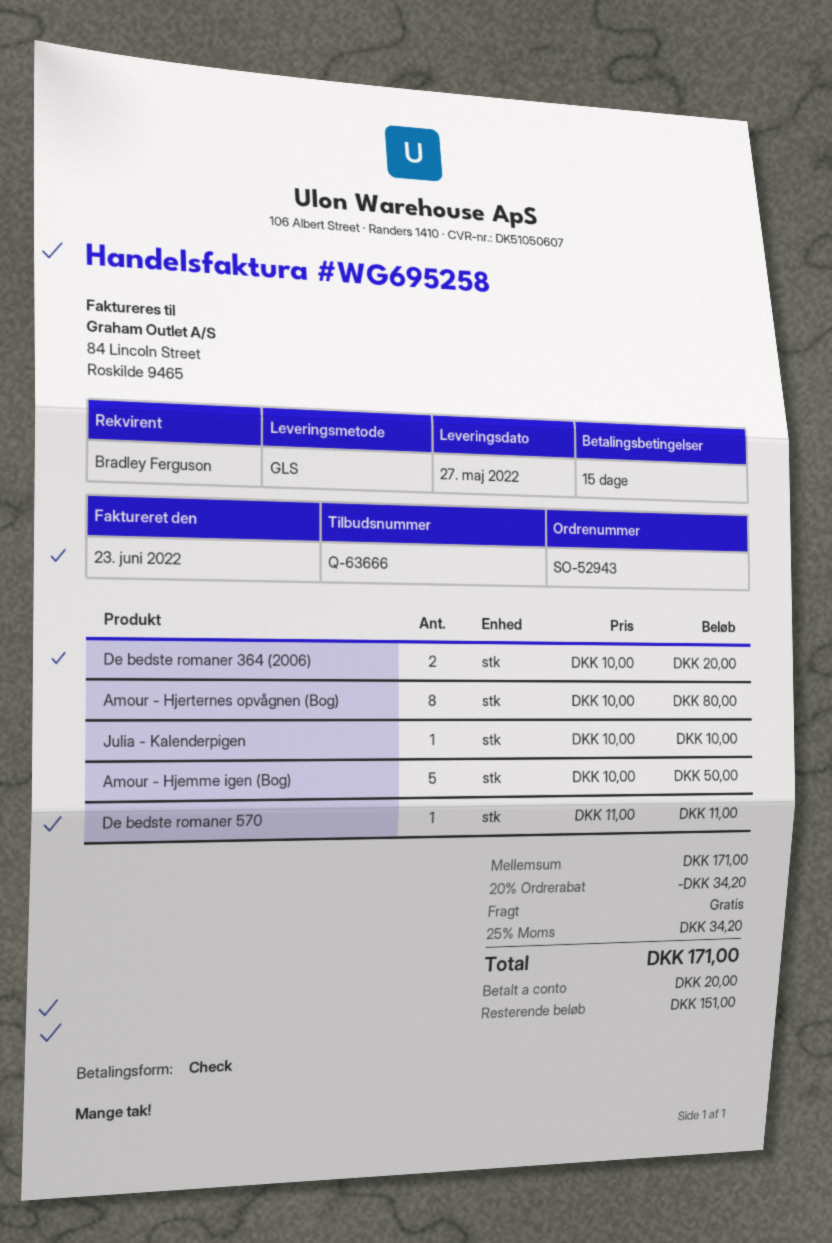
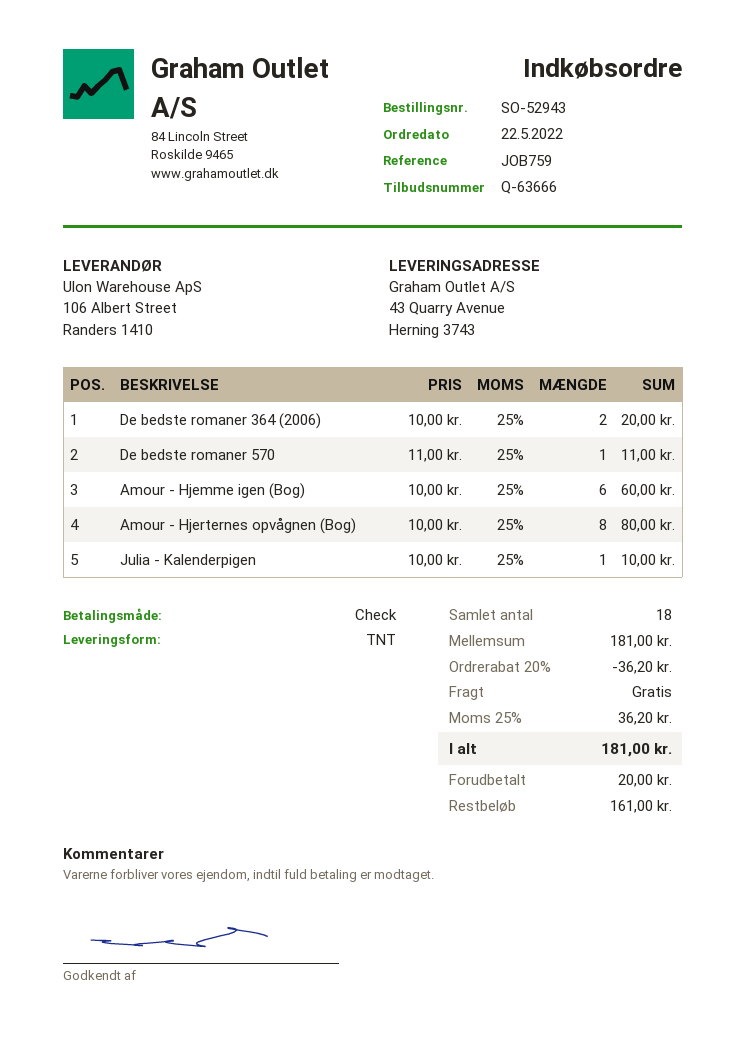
shipping method: GLS -> TNT
Amour - Hjemme igen (Bog): 5 x 10.00 = 50.00 -> 6 x 10.00 = 60.00
subtotal: 171.00 -> 181.00
discount: 20% = 34.20 -> 20% = 36.20
tax: 25% = 34.20 -> 25% = 36.20
total: 171.00 -> 181.00
balance: 151.00 -> 161.00

